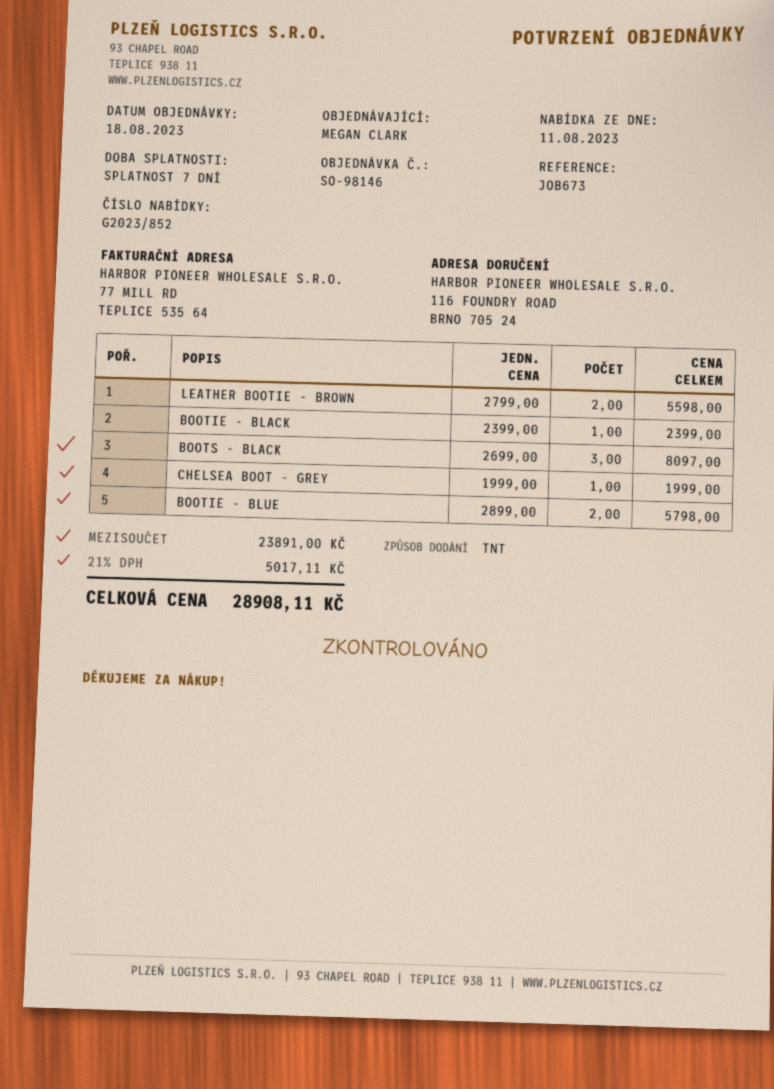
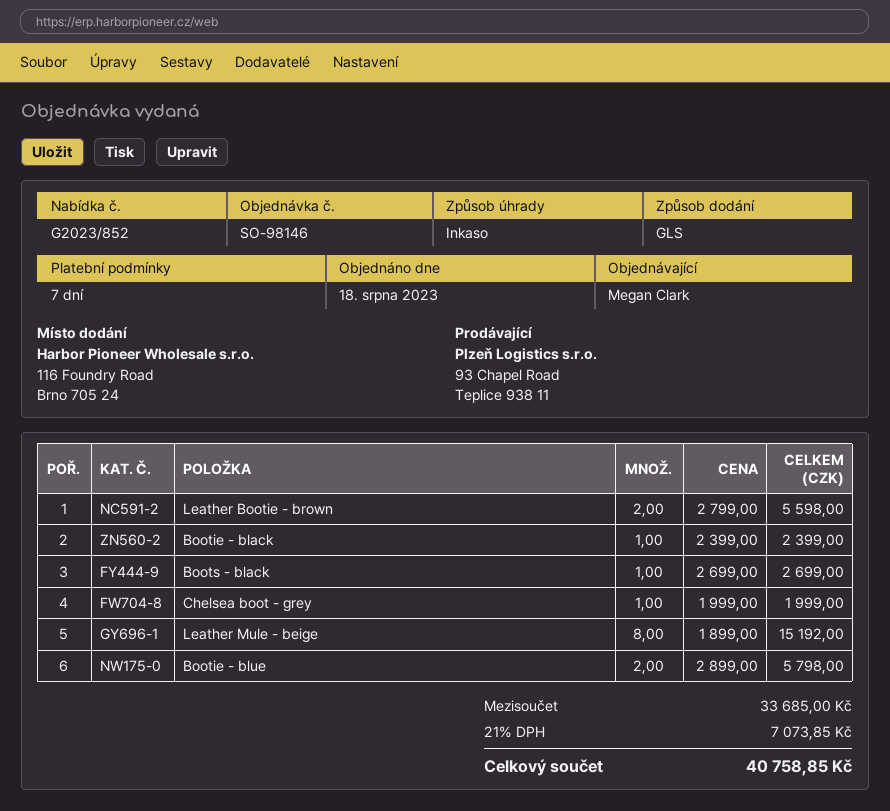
shipping method: TNT -> GLS
BOOTS - BLACK: 3 x 2699.00 = 8097.00 -> 1 x 2699.00 = 2699.00
Leather Mule - beige: none -> 8 x 1899.00 = 15192.00
subtotal: 23891.00 -> 33685.00
tax: 21% = 5017.11 -> 21% = 7073.85
total: 28908.11 -> 40758.85

